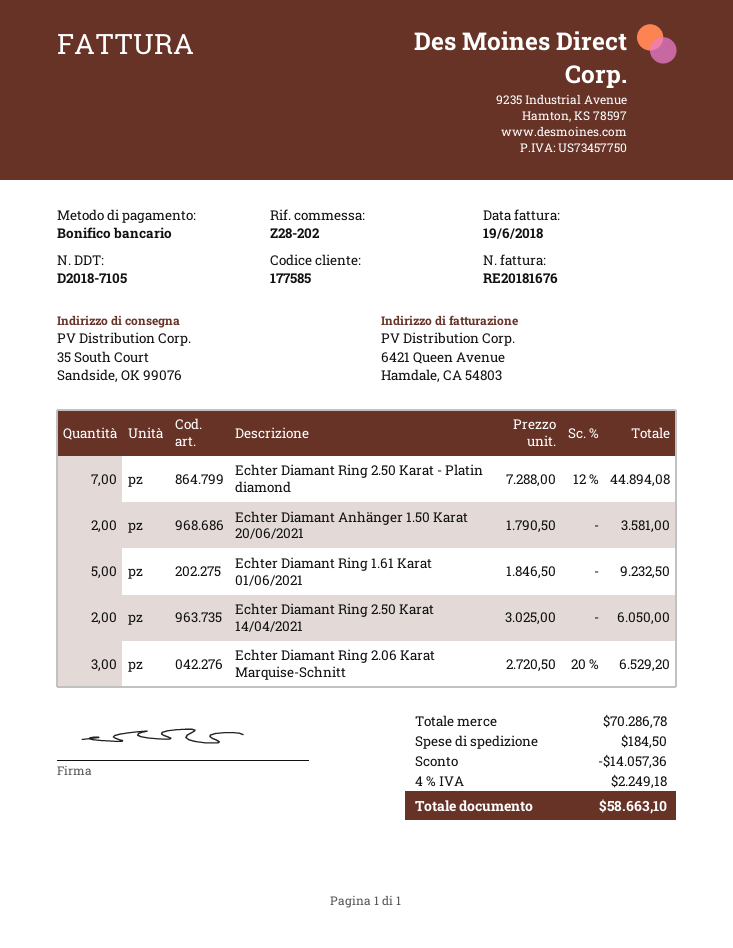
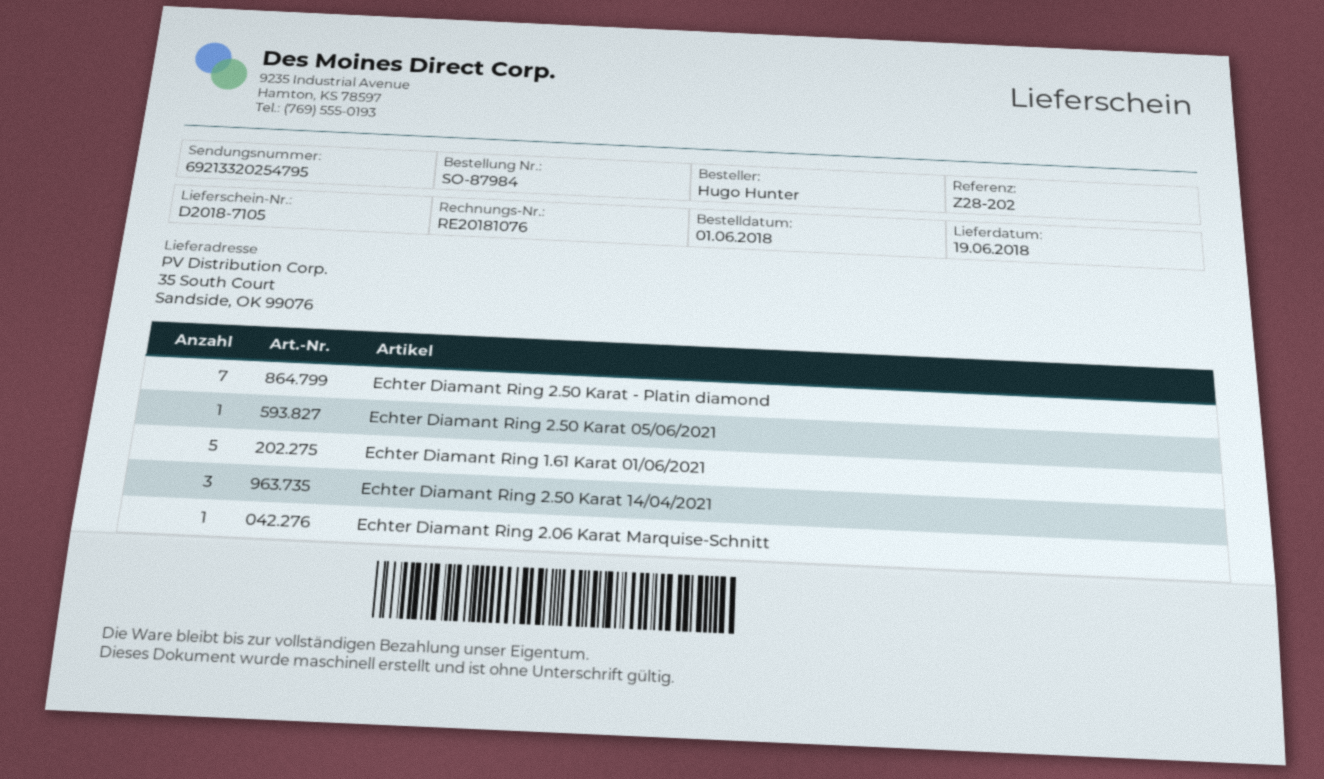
invoice number: RE20181676 -> RE20181076
Echter Diamant Anhänger 1.50 Karat 20/06/2021: 2 -> none
Echter Diamant Ring 2.50 Karat 14/04/2021: 2 -> 3
Echter Diamant Ring 2.06 Karat Marquise-Schnitt: 3 -> 1
Echter Diamant Ring 2.50 Karat 05/06/2021: none -> 1

